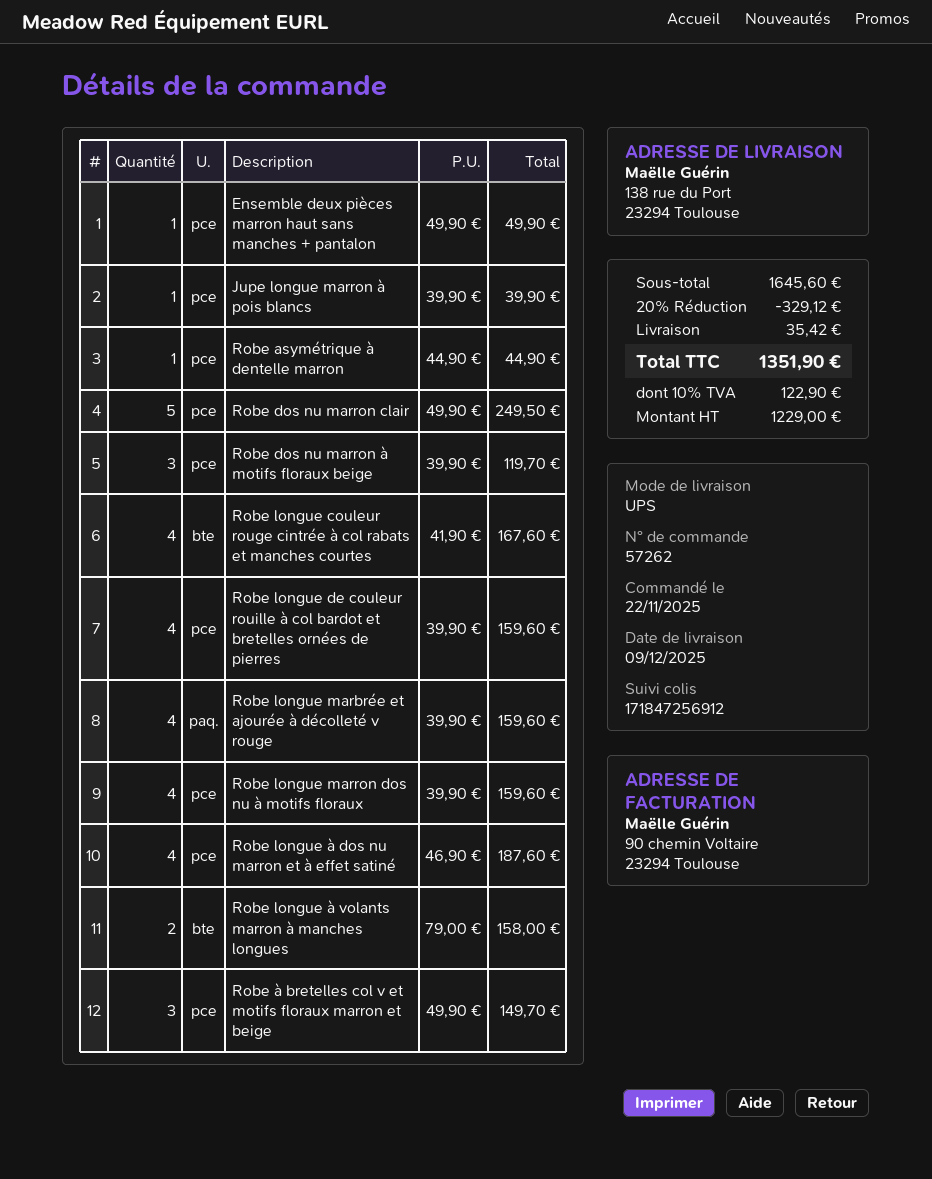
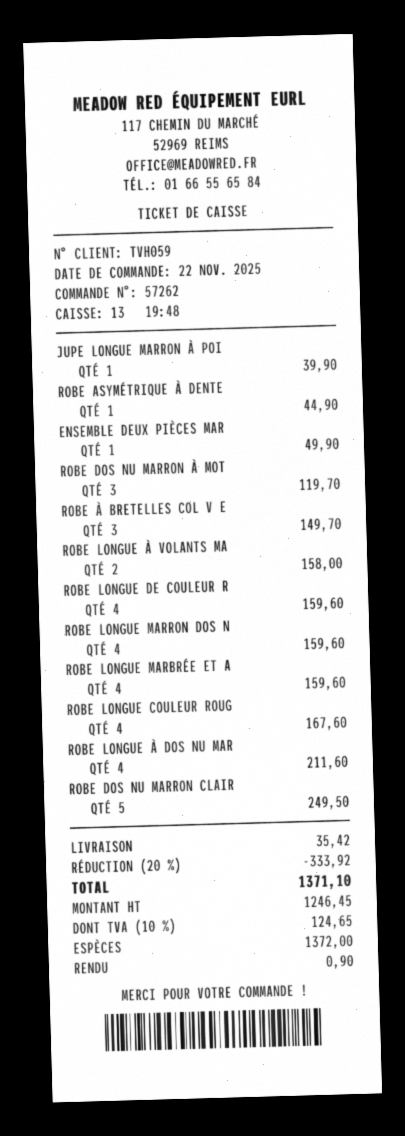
Robe longue à dos nu marron et à effet satiné: 4 for 187.60 -> 4 for 211.60
discount: 20% = 329.12 -> 20% = 333.92
net: 1229.00 -> 1246.45
tax: 10% = 122.90 -> 10% = 124.65
total: 1351.90 -> 1371.10

